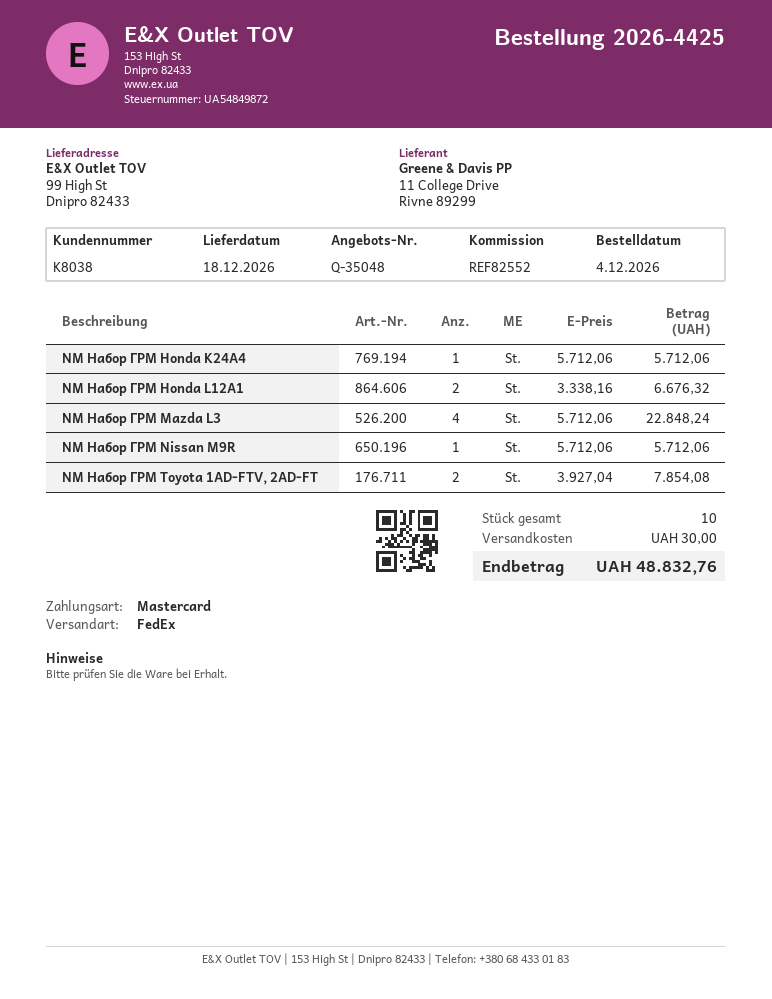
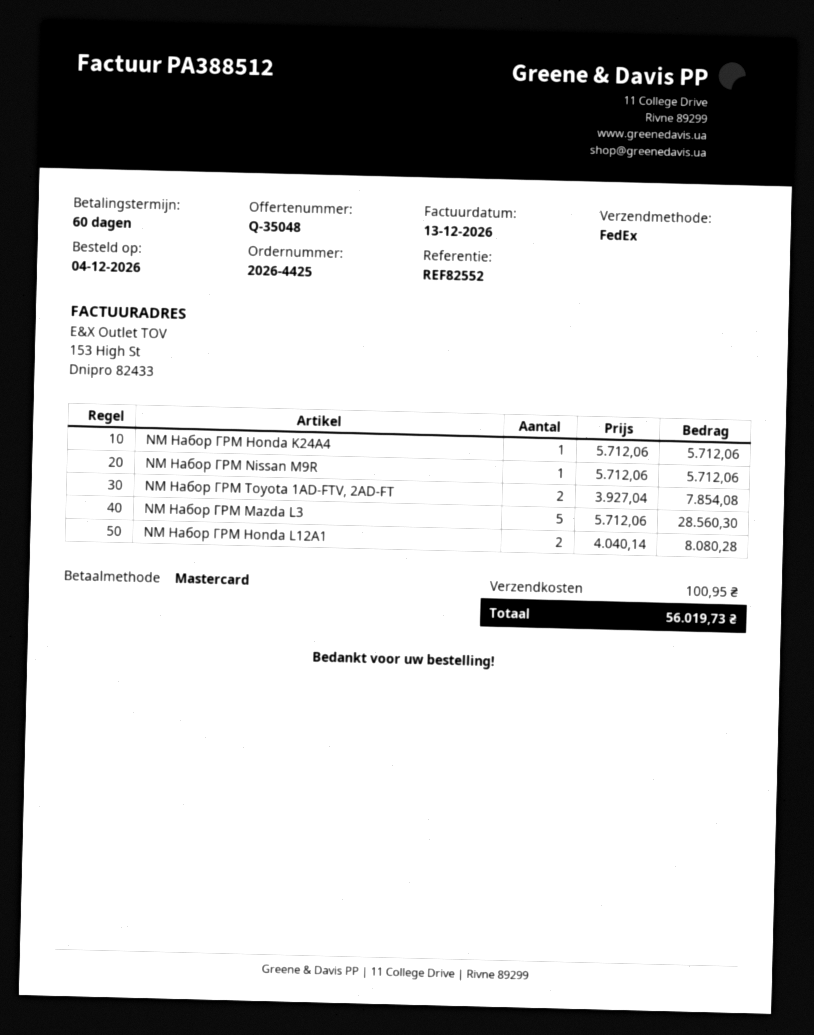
NM Набор ГРМ Honda L12A1: 2 x 3338.16 = 6676.32 -> 2 x 4040.14 = 8080.28
NM Набор ГРМ Mazda L3: 4 x 5712.06 = 22848.24 -> 5 x 5712.06 = 28560.30
shipping: 30.00 -> 100.95
total: 48832.76 -> 56019.73

